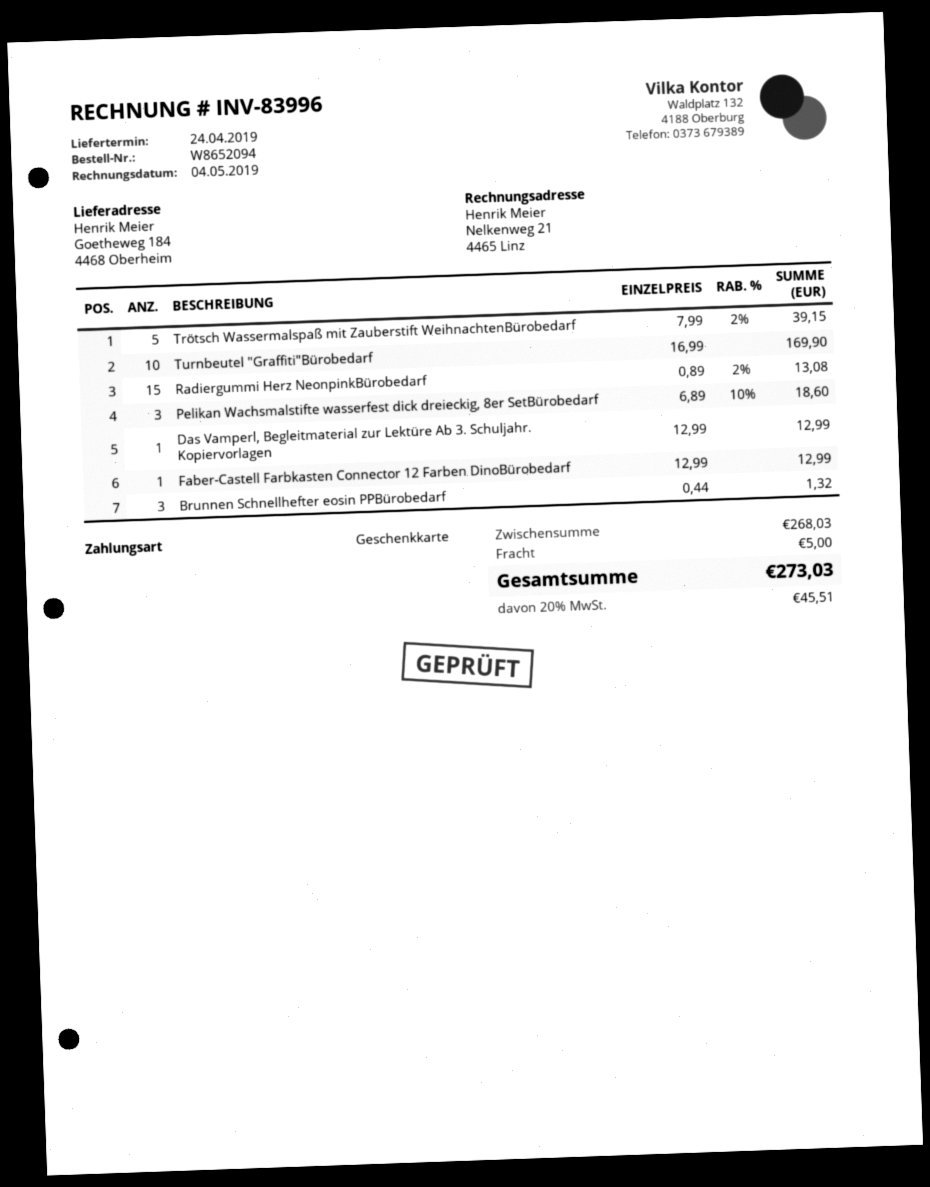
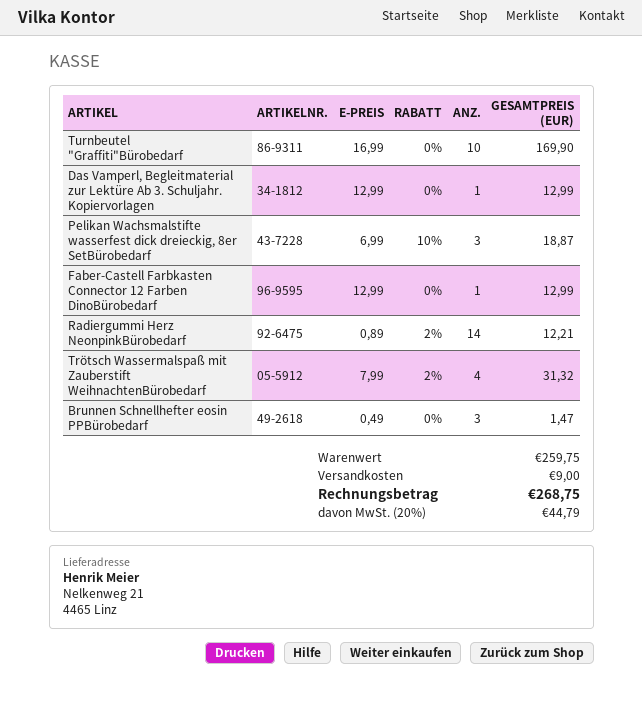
ship to: Goetheweg 184, 4468 Oberheim -> Nelkenweg 21, 4465 Linz
Trötsch Wassermalspaß mit Zauberstift WeihnachtenBürobedarf: 5 x 7.99 - 2% = 39.15 -> 4 x 7.99 - 2% = 31.32
Radiergummi Herz NeonpinkBürobedarf: 15 x 0.89 - 2% = 13.08 -> 14 x 0.89 - 2% = 12.21
Pelikan Wachsmalstifte wasserfest dick dreieckig, 8er SetBürobedarf: 3 x 6.89 - 10% = 18.60 -> 3 x 6.99 - 10% = 18.87
Brunnen Schnellhefter eosin PPBürobedarf: 3 x 0.44 = 1.32 -> 3 x 0.49 = 1.47
subtotal: 268.03 -> 259.75
shipping: 5.00 -> 9.00
tax: 20% = 45.51 -> 20% = 44.79
total: 273.03 -> 268.75

